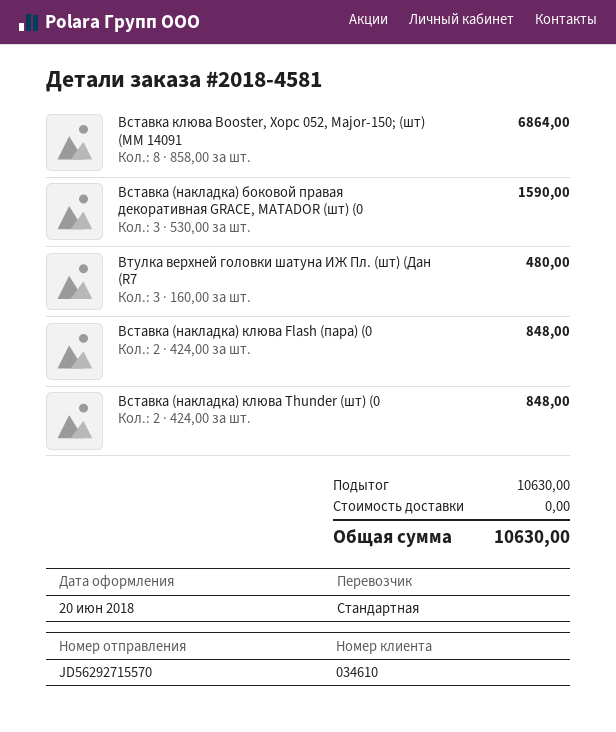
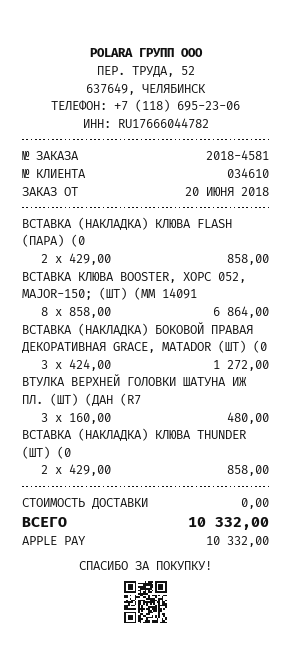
Вставка (накладка) боковой правая декоративная GRACE, MATADOR (шт) (0: 3 x 530.00 = 1590.00 -> 3 x 424.00 = 1272.00
Вставка (накладка) клюва Flash (пара) (0: 2 x 424.00 = 848.00 -> 2 x 429.00 = 858.00
Вставка (накладка) клюва Thunder (шт) (0: 2 x 424.00 = 848.00 -> 2 x 429.00 = 858.00
total: 10630.00 -> 10332.00

